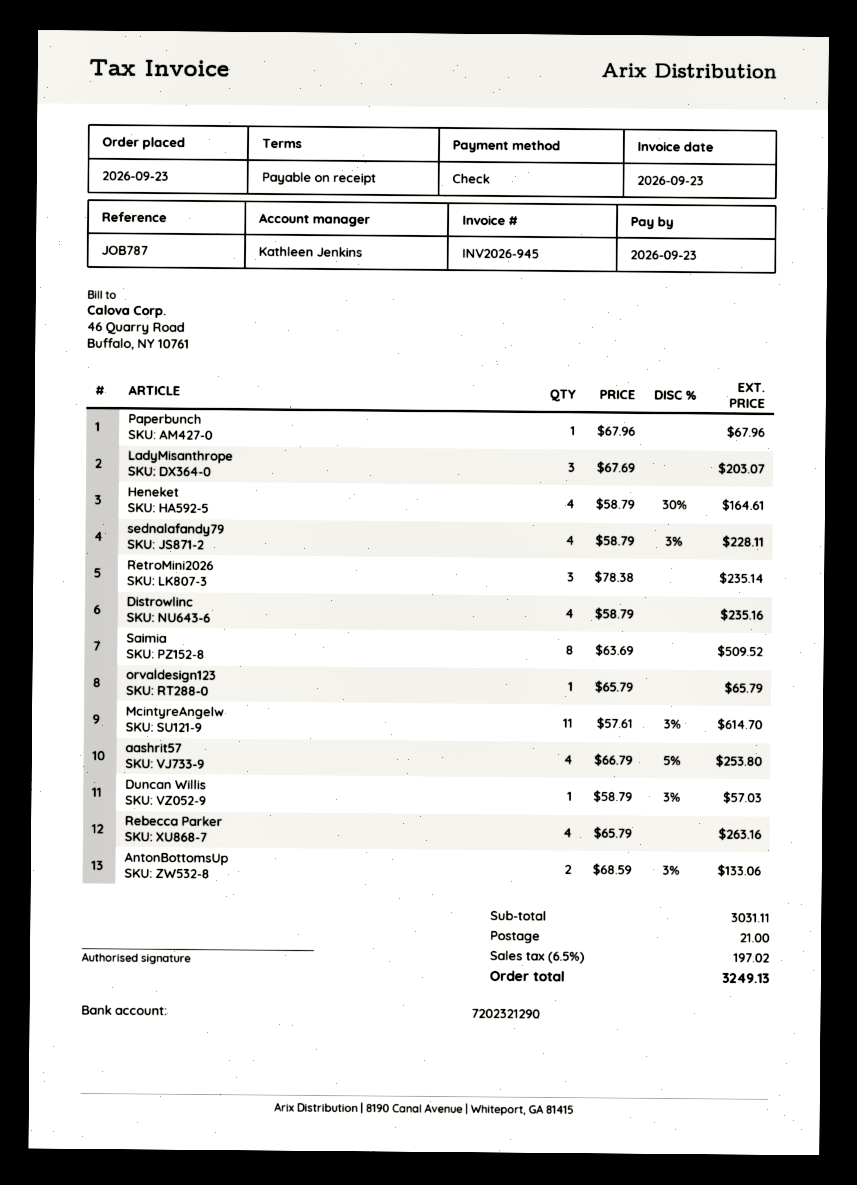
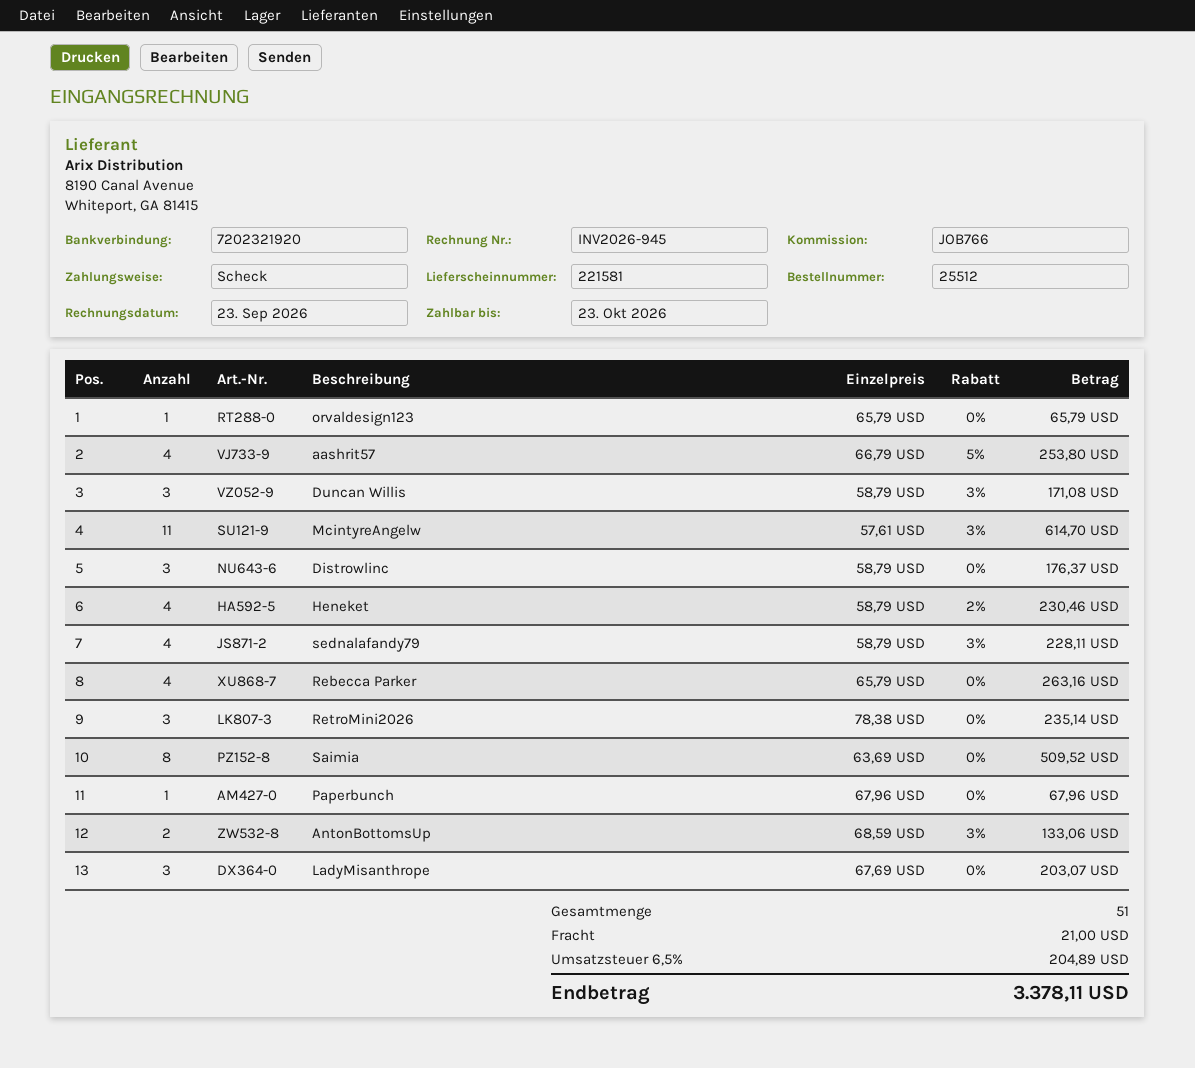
due date: 2026-09-23 -> 2026-10-23
reference: JOB787 -> JOB766
bank account: 7202321290 -> 7202321920
Heneket: 4 x 58.79 - 30% = 164.61 -> 4 x 58.79 - 2% = 230.46
Distrowlinc: 4 x 58.79 = 235.16 -> 3 x 58.79 = 176.37
Duncan Willis: 1 x 58.79 - 3% = 57.03 -> 3 x 58.79 - 3% = 171.08
tax: 6.5% = 197.02 -> 6.5% = 204.89
total: 3249.13 -> 3378.11

